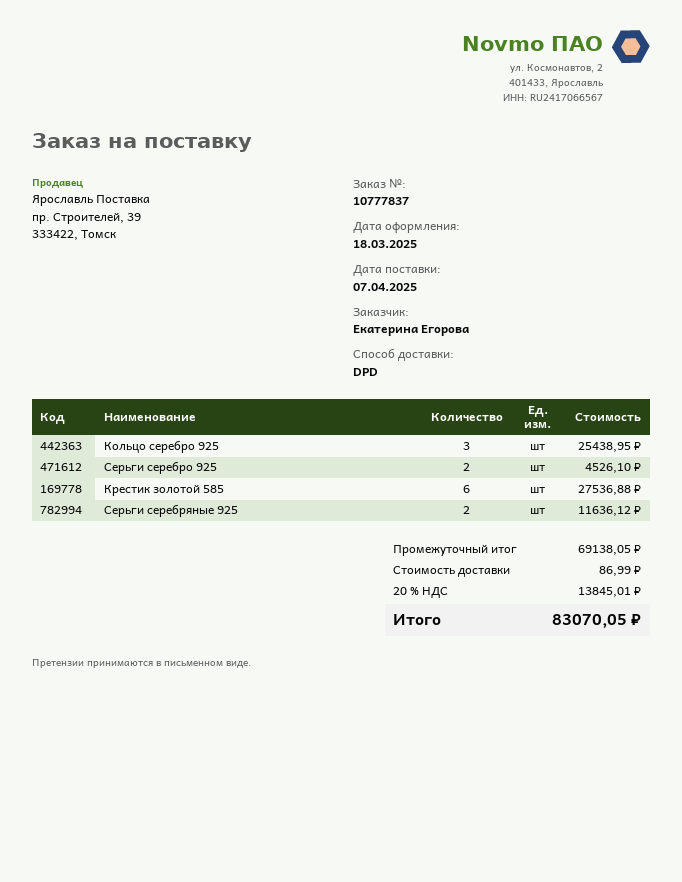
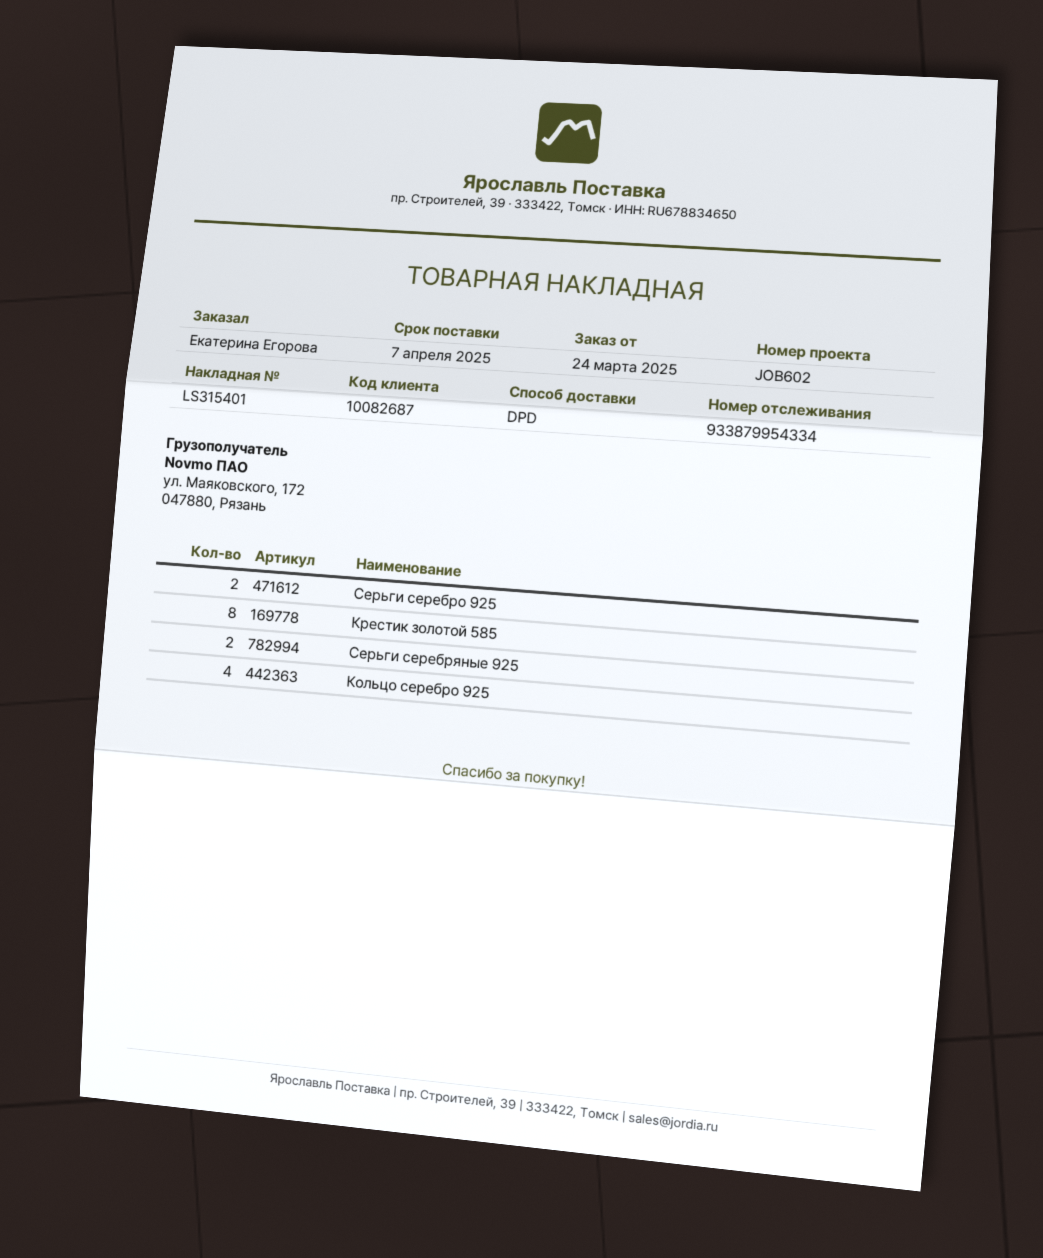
order date: 2025-03-18 -> 2025-03-24
Кольцо серебро 925: 3 -> 4
Крестик золотой 585: 6 -> 8

